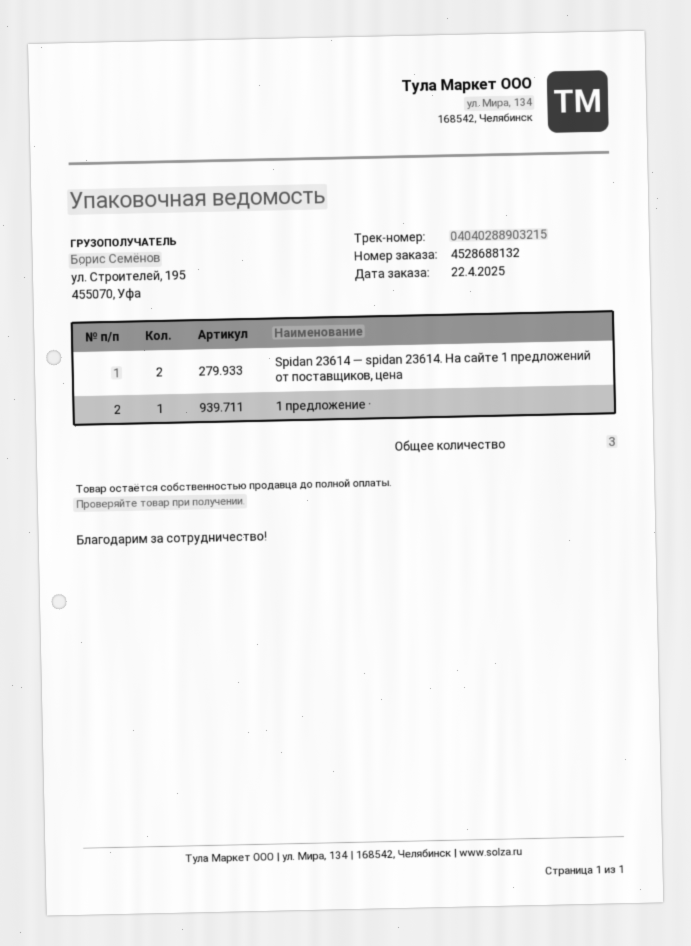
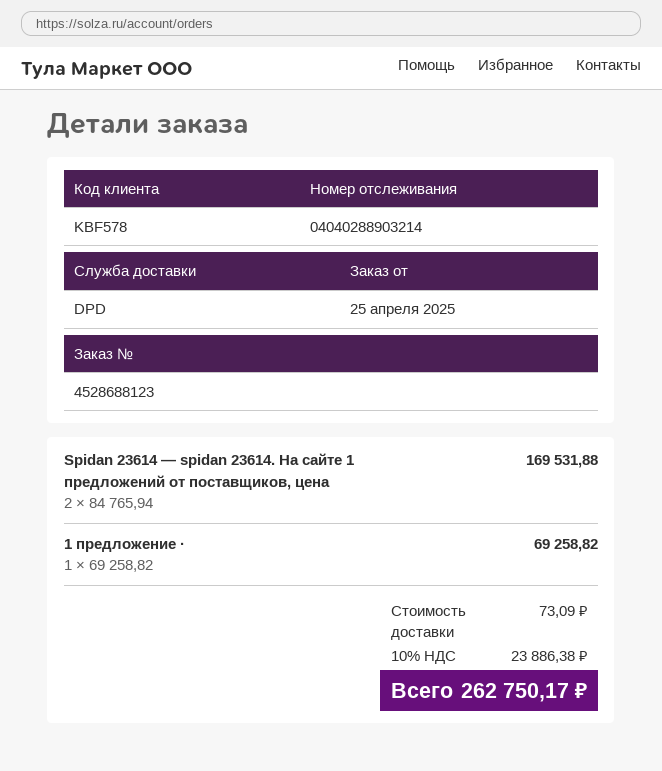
order number: 4528688132 -> 4528688123
order date: 2025-04-22 -> 2025-04-25
tracking number: 04040288903215 -> 04040288903214

